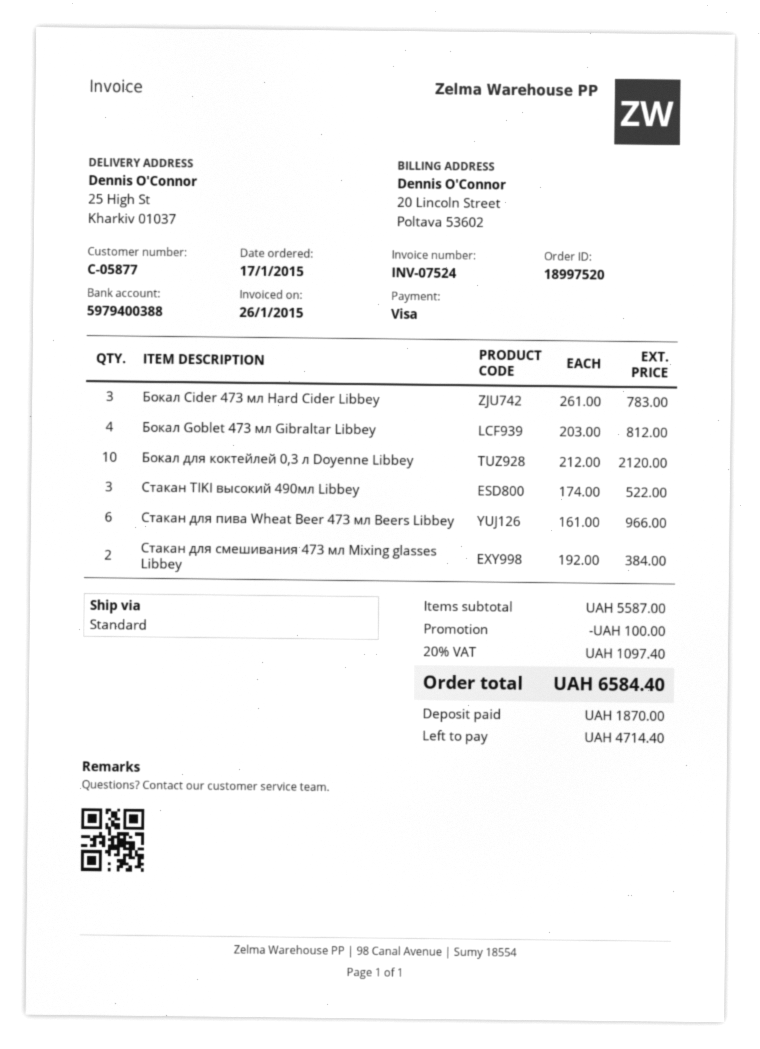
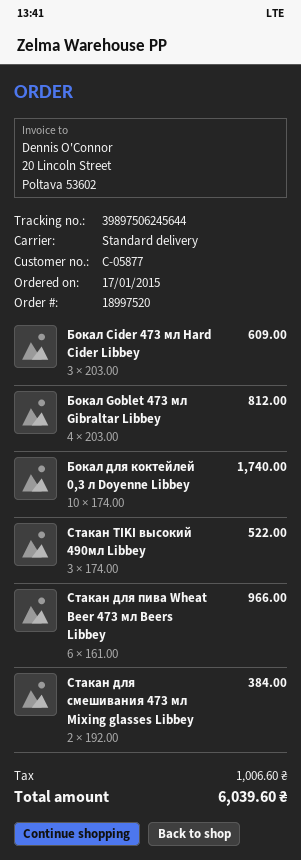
Бокал Cider 473 мл Hard Cider Libbey: 3 x 261.00 = 783.00 -> 3 x 203.00 = 609.00
Бокал для коктейлей 0,3 л Doyenne Libbey: 10 x 212.00 = 2120.00 -> 10 x 174.00 = 1740.00
discount: 100.00 -> none
tax: 1097.40 -> 1006.60
total: 6584.40 -> 6039.60

